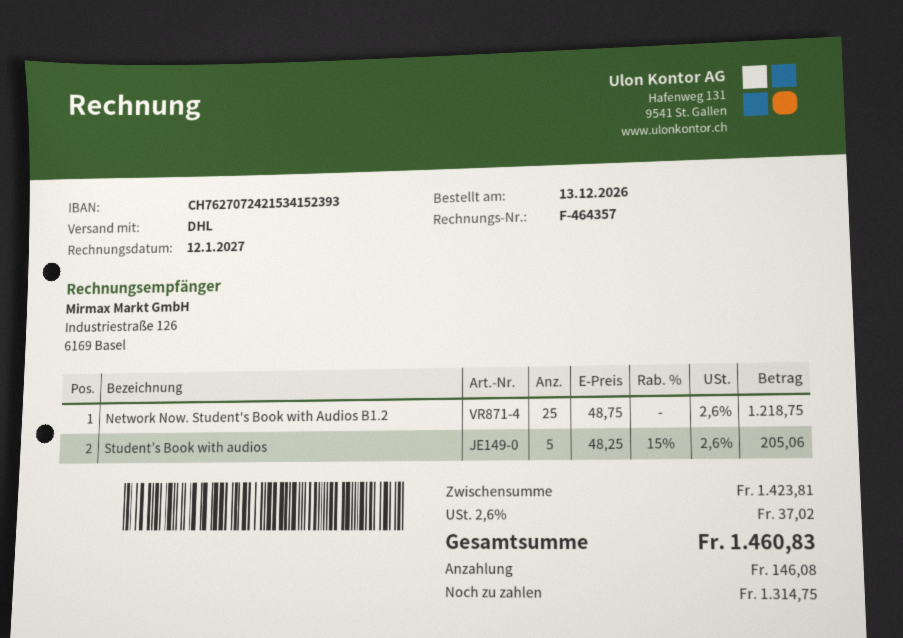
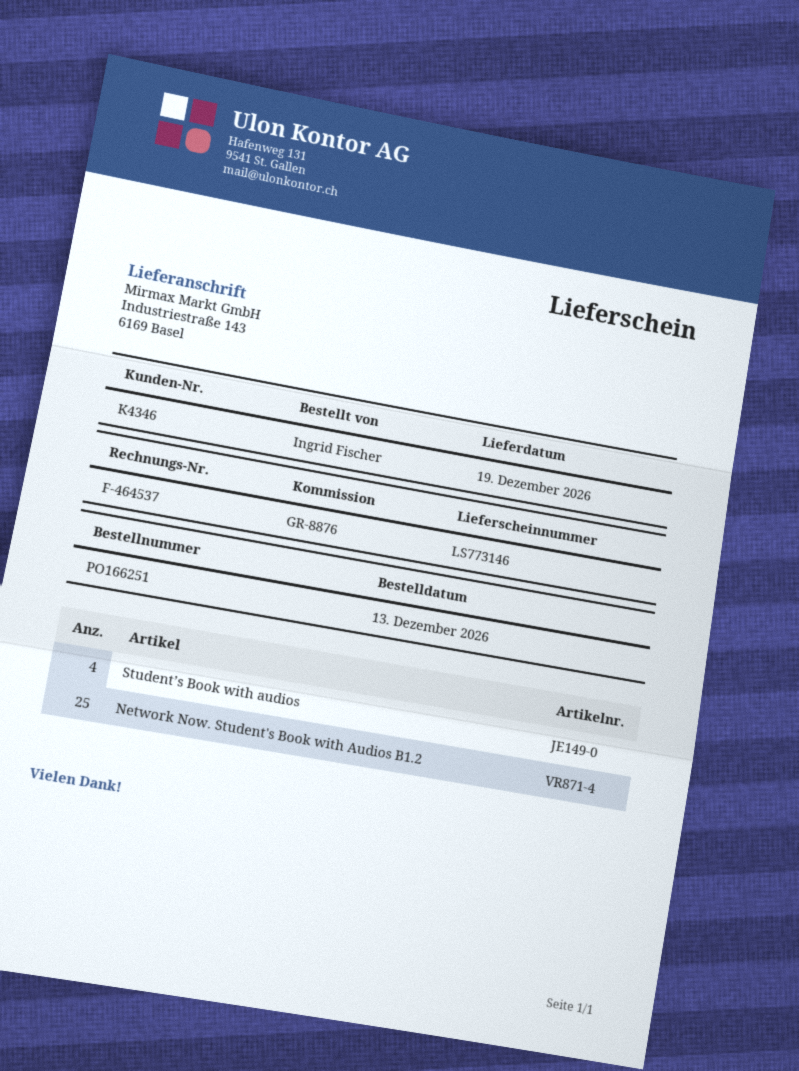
invoice number: F-464357 -> F-464537
Student’s Book with audios: 5 -> 4

